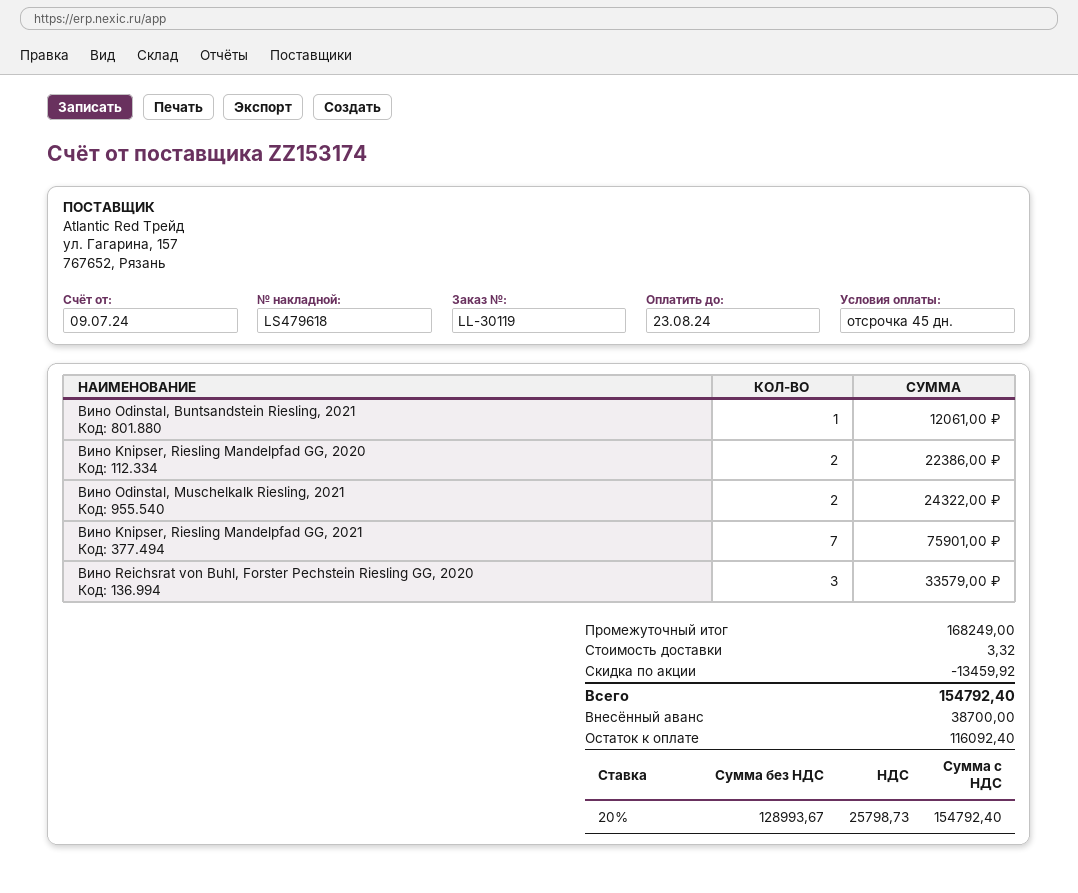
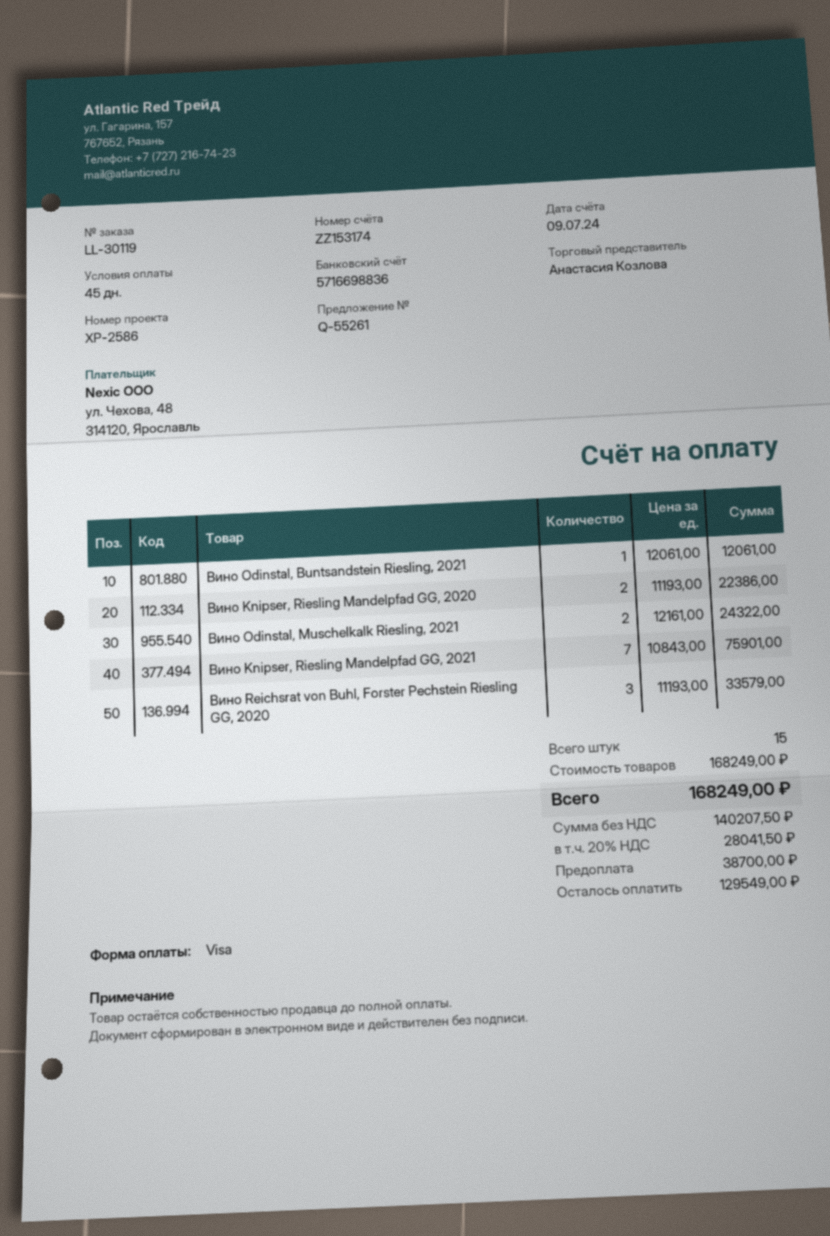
discount: 13459.92 -> none
shipping: 3.32 -> none
net: 128993.67 -> 140207.50
tax: 20% = 25798.73 -> 20% = 28041.50
total: 154792.40 -> 168249.00
balance: 116092.40 -> 129549.00

